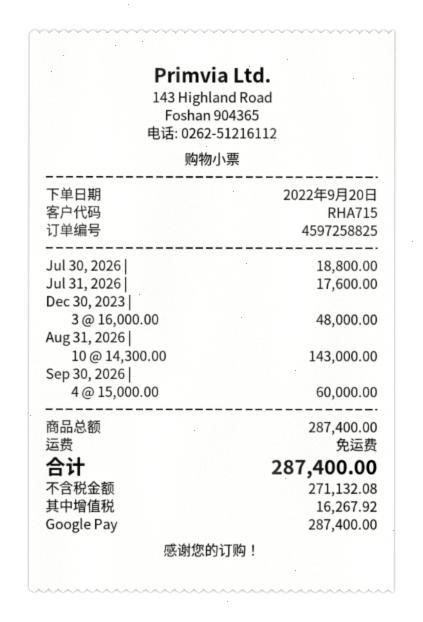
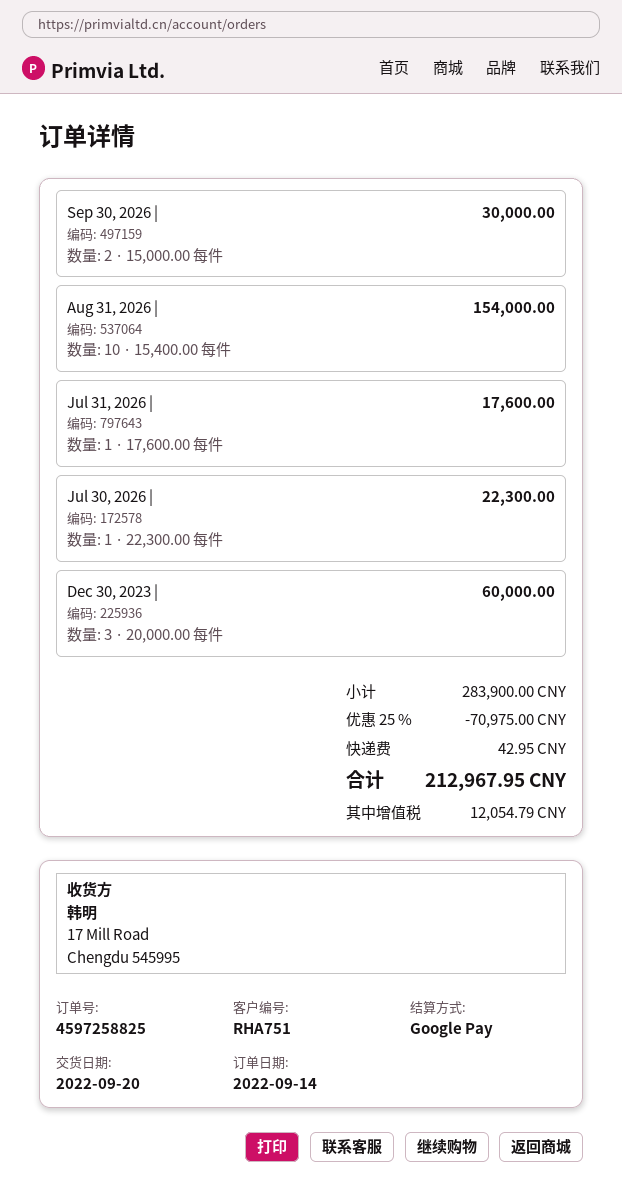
order date: 2022-09-20 -> 2022-09-14
customer number: RHA715 -> RHA751
Jul 30, 2026 |: 1 x 18800.00 = 18800.00 -> 1 x 22300.00 = 22300.00
Dec 30, 2023 |: 3 x 16000.00 = 48000.00 -> 3 x 20000.00 = 60000.00
Aug 31, 2026 |: 10 x 14300.00 = 143000.00 -> 10 x 15400.00 = 154000.00
Sep 30, 2026 |: 4 x 15000.00 = 60000.00 -> 2 x 15000.00 = 30000.00
subtotal: 287400.00 -> 283900.00
discount: none -> 25% = 70975.00
shipping: 0.00 -> 42.95
tax: 16267.92 -> 12054.79
total: 287400.00 -> 212967.95

